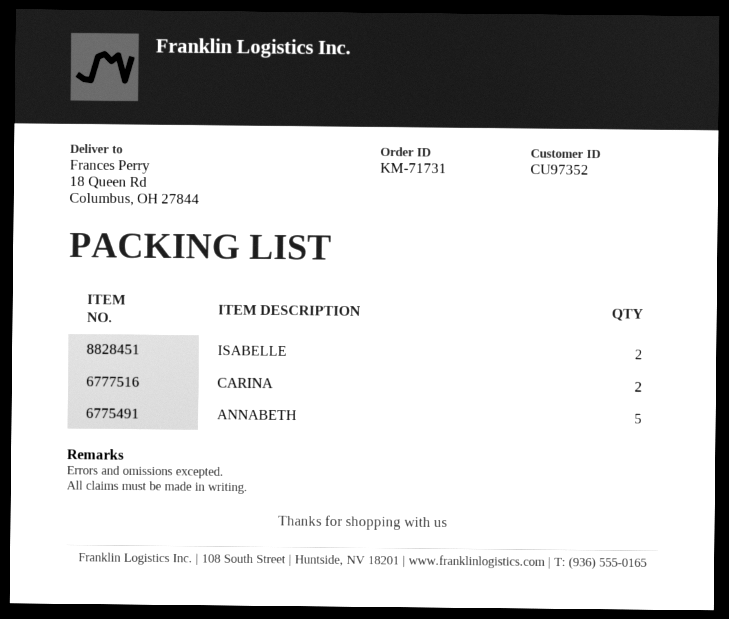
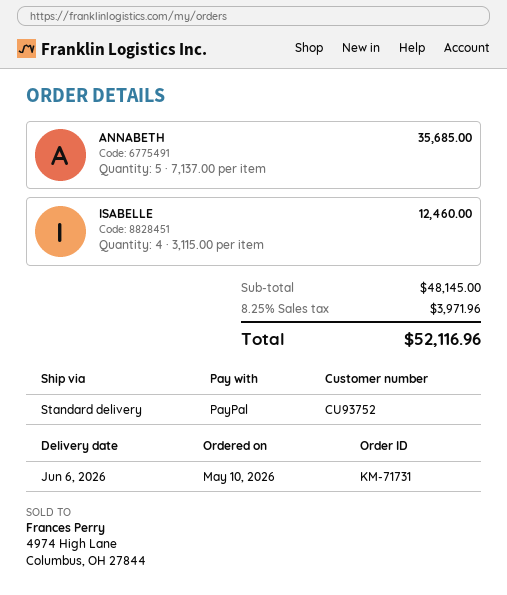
customer number: CU97352 -> CU93752
ISABELLE: 2 -> 4
CARINA: 2 -> none

